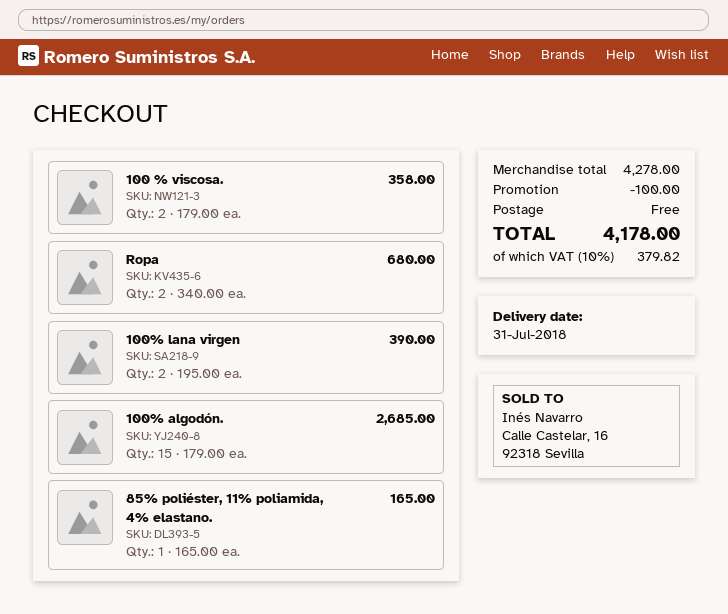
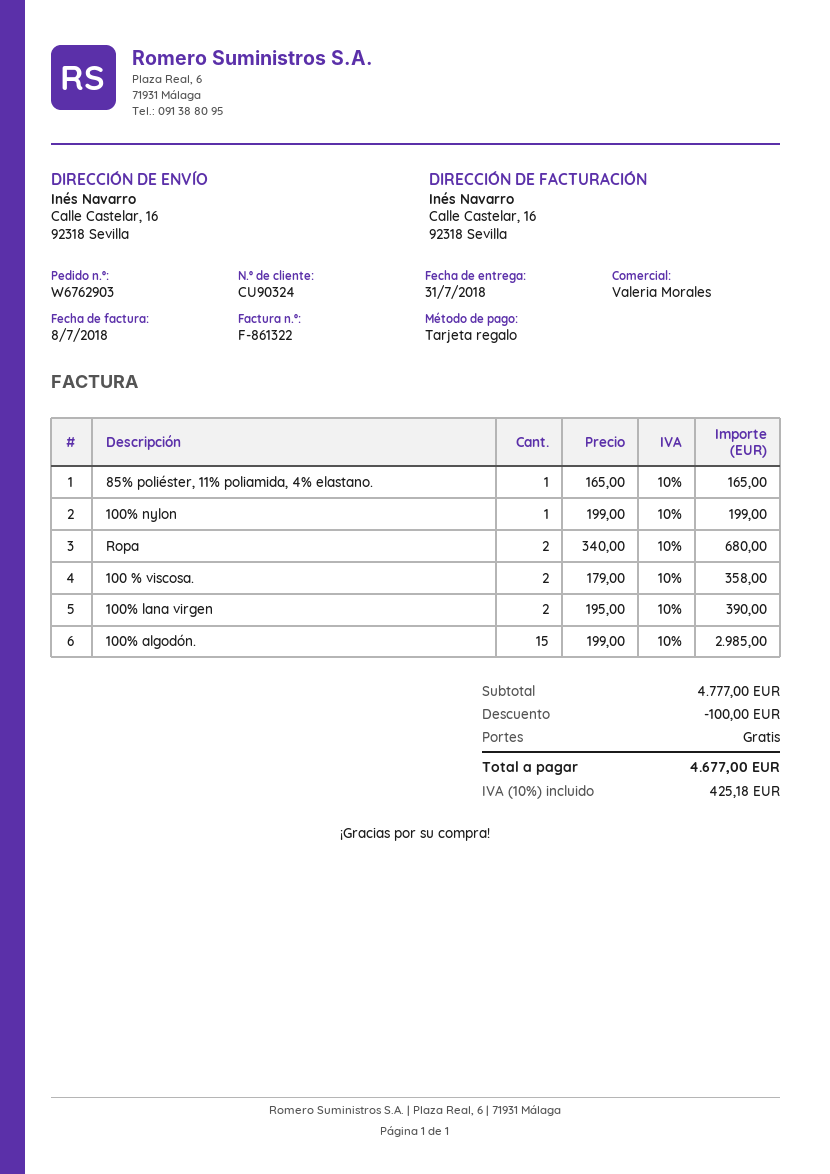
100% algodón.: 15 x 179.00 = 2685.00 -> 15 x 199.00 = 2985.00
100% nylon: none -> 1 x 199.00 = 199.00
subtotal: 4278.00 -> 4777.00
tax: 10% = 379.82 -> 10% = 425.18
total: 4178.00 -> 4677.00

